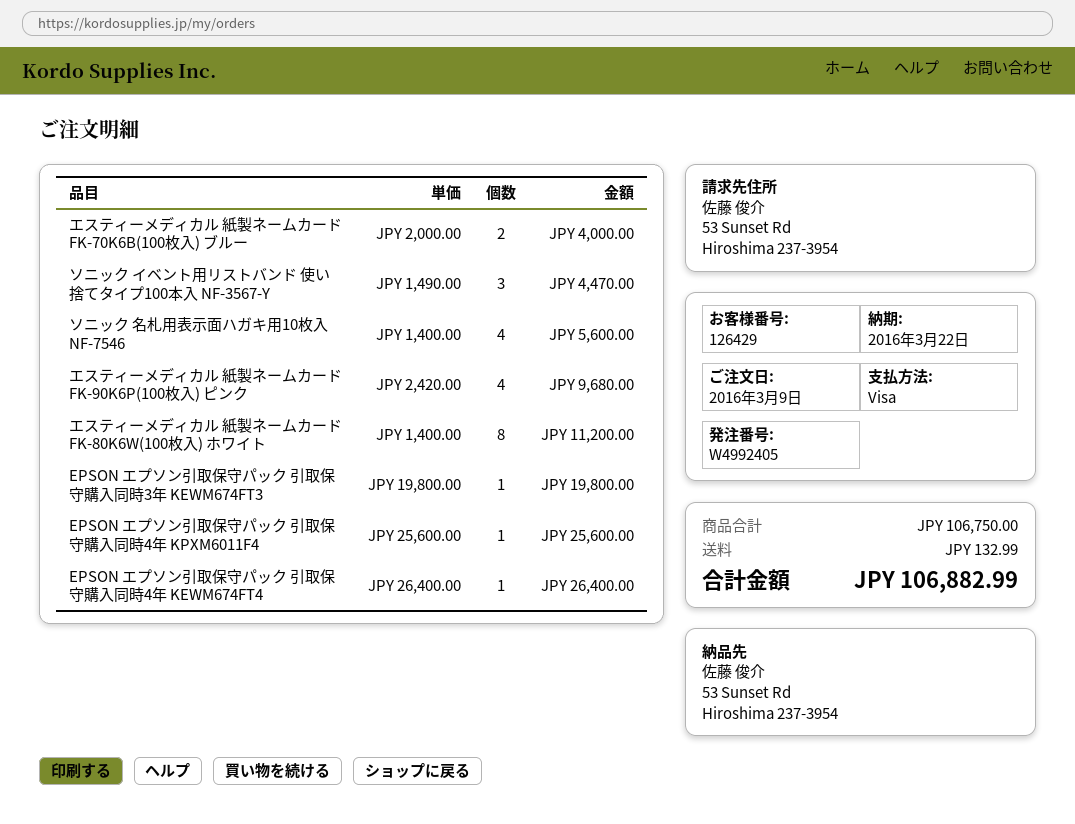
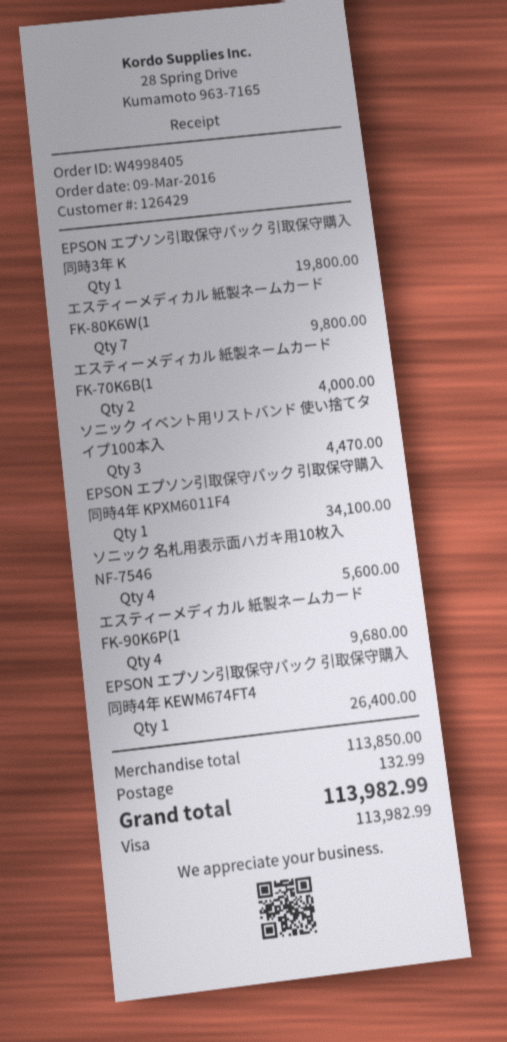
order number: W4992405 -> W4998405
エスティーメディカル 紙製ネームカード FK-80K6W(100枚入) ホワイト: 8 for 11200.00 -> 7 for 9800.00
EPSON エプソン引取保守パック 引取保守購入同時4年 KPXM6011F4: 1 for 25600.00 -> 1 for 34100.00
subtotal: 106750.00 -> 113850.00
total: 106882.99 -> 113982.99

